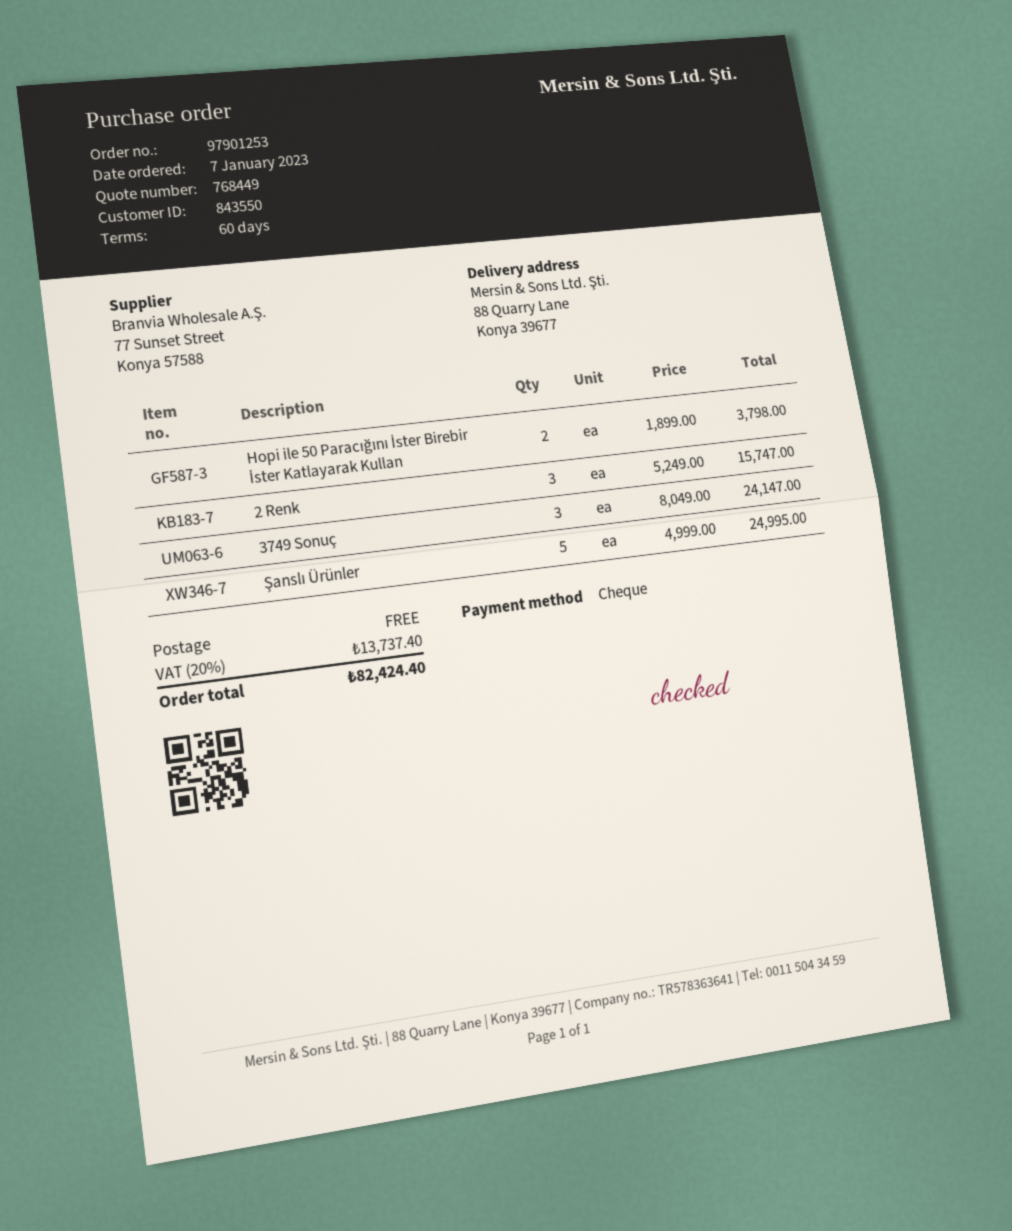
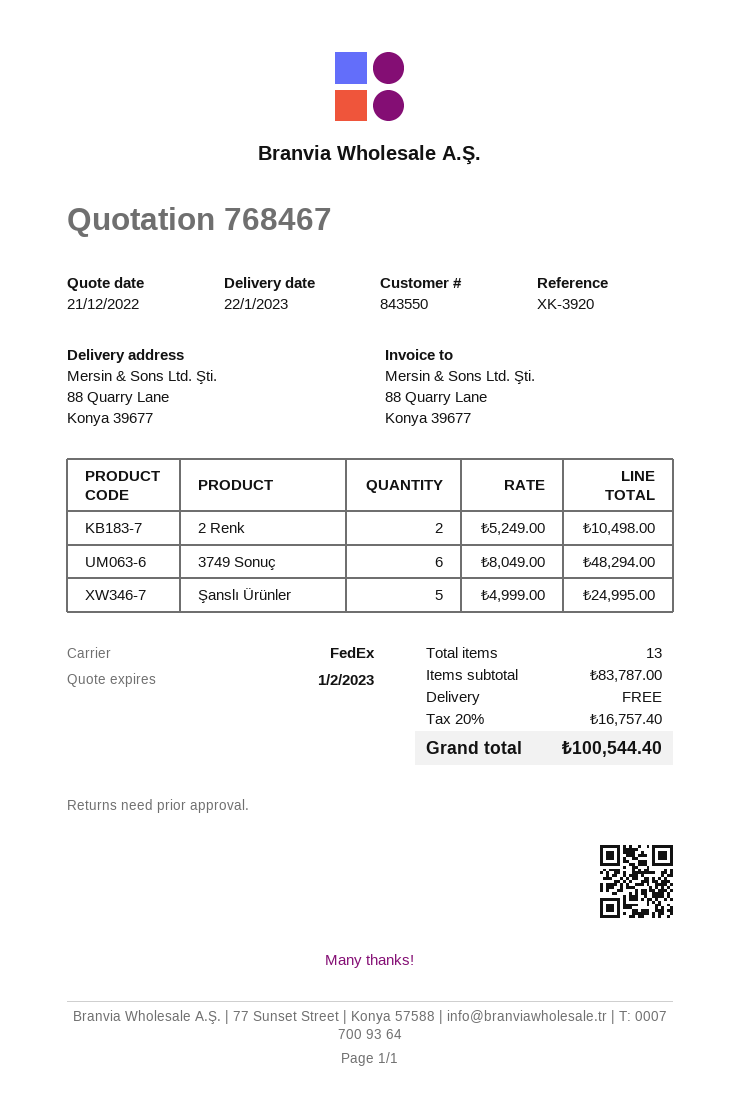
quote number: 768449 -> 768467
Hopi ile 50 Paracığını İster Birebir İster Katlayarak Kullan: 2 x 1899.00 = 3798.00 -> none
2 Renk: 3 x 5249.00 = 15747.00 -> 2 x 5249.00 = 10498.00
3749 Sonuç: 3 x 8049.00 = 24147.00 -> 6 x 8049.00 = 48294.00
tax: 20% = 13737.40 -> 20% = 16757.40
total: 82424.40 -> 100544.40

